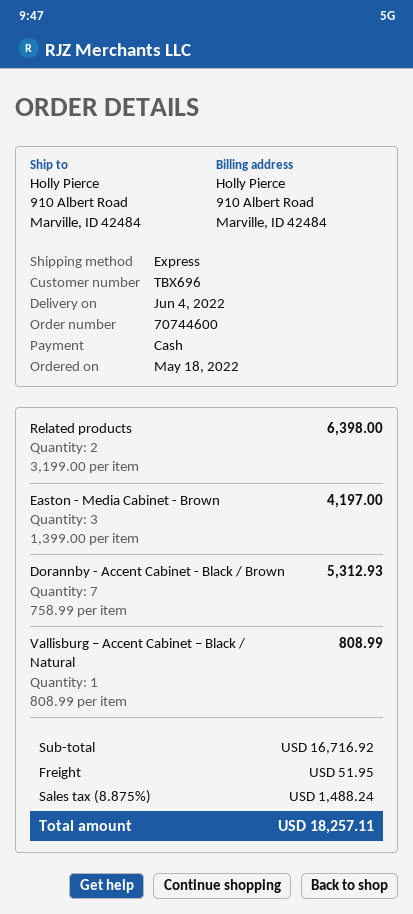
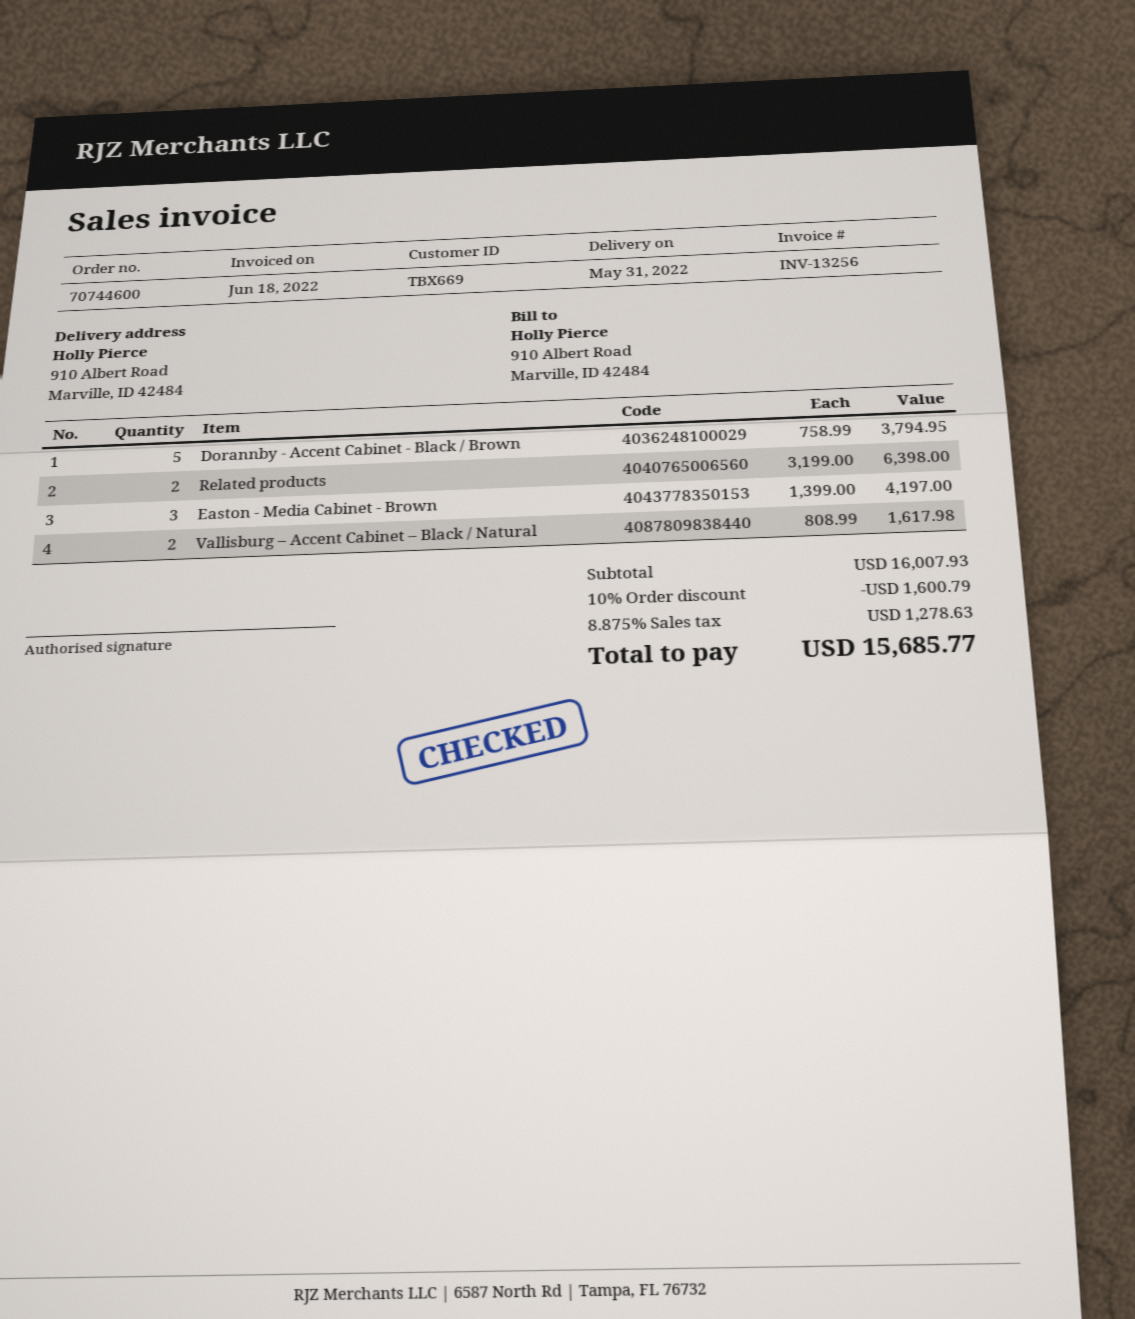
delivery date: 2022-06-04 -> 2022-05-31
customer number: TBX696 -> TBX669
Dorannby - Accent Cabinet - Black / Brown: 7 x 758.99 = 5312.93 -> 5 x 758.99 = 3794.95
Vallisburg – Accent Cabinet – Black / Natural: 1 x 808.99 = 808.99 -> 2 x 808.99 = 1617.98
subtotal: 16716.92 -> 16007.93
discount: none -> 10% = 1600.79
shipping: 51.95 -> none
tax: 8.875% = 1488.24 -> 8.875% = 1278.63
total: 18257.11 -> 15685.77

